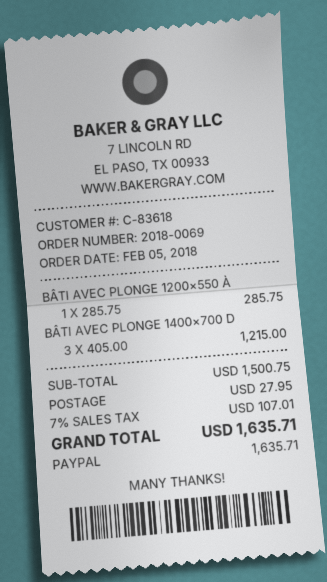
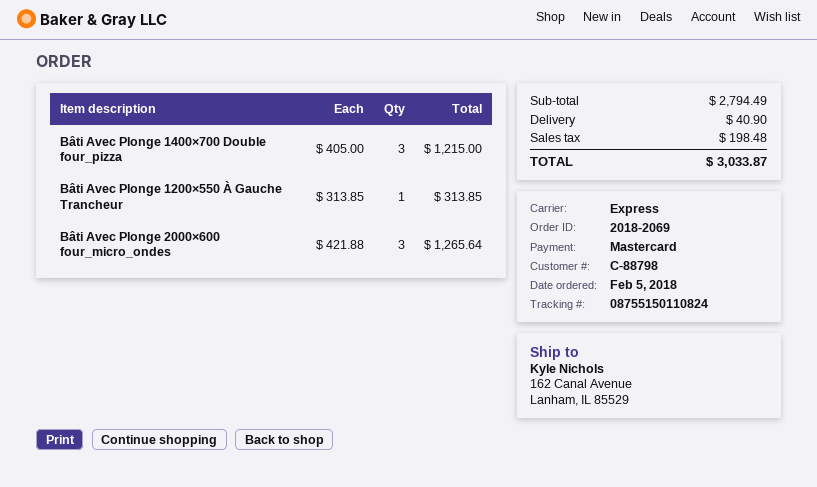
order number: 2018-0069 -> 2018-2069
customer number: C-83618 -> C-88798
payment method: PayPal -> Mastercard
BÂTI AVEC PLONGE 1200×550 À: 1 x 285.75 = 285.75 -> 1 x 313.85 = 313.85
Bâti Avec Plonge 2000×600 four_micro_ondes: none -> 3 x 421.88 = 1265.64
subtotal: 1500.75 -> 2794.49
shipping: 27.95 -> 40.90
tax: 107.01 -> 198.48
total: 1635.71 -> 3033.87

